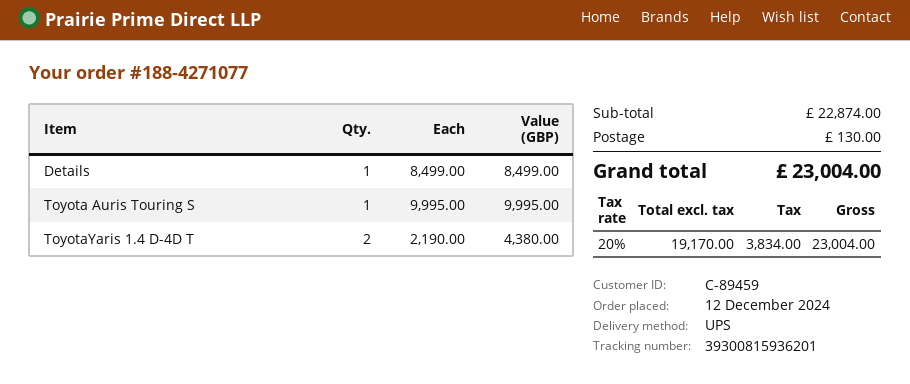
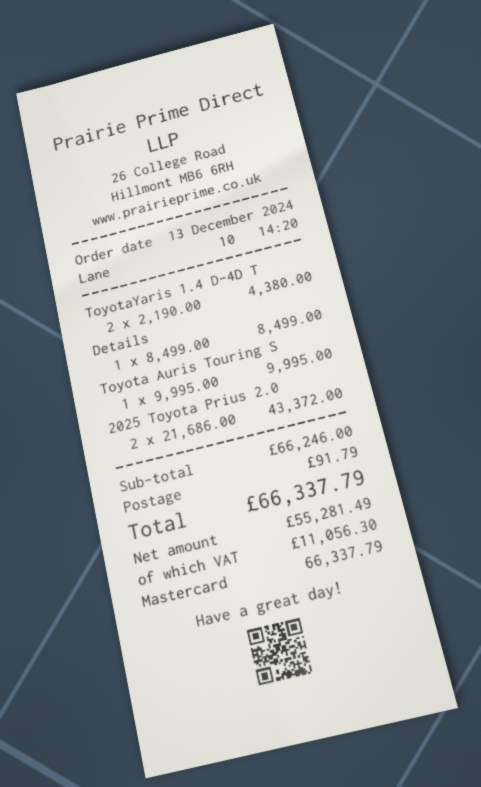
order date: 2024-12-12 -> 2024-12-13
2025 Toyota Prius 2.0: none -> 2 x 21686.00 = 43372.00
subtotal: 22874.00 -> 66246.00
shipping: 130.00 -> 91.79
net: 19170.00 -> 55281.49
tax: 3834.00 -> 11056.30
total: 23004.00 -> 66337.79

